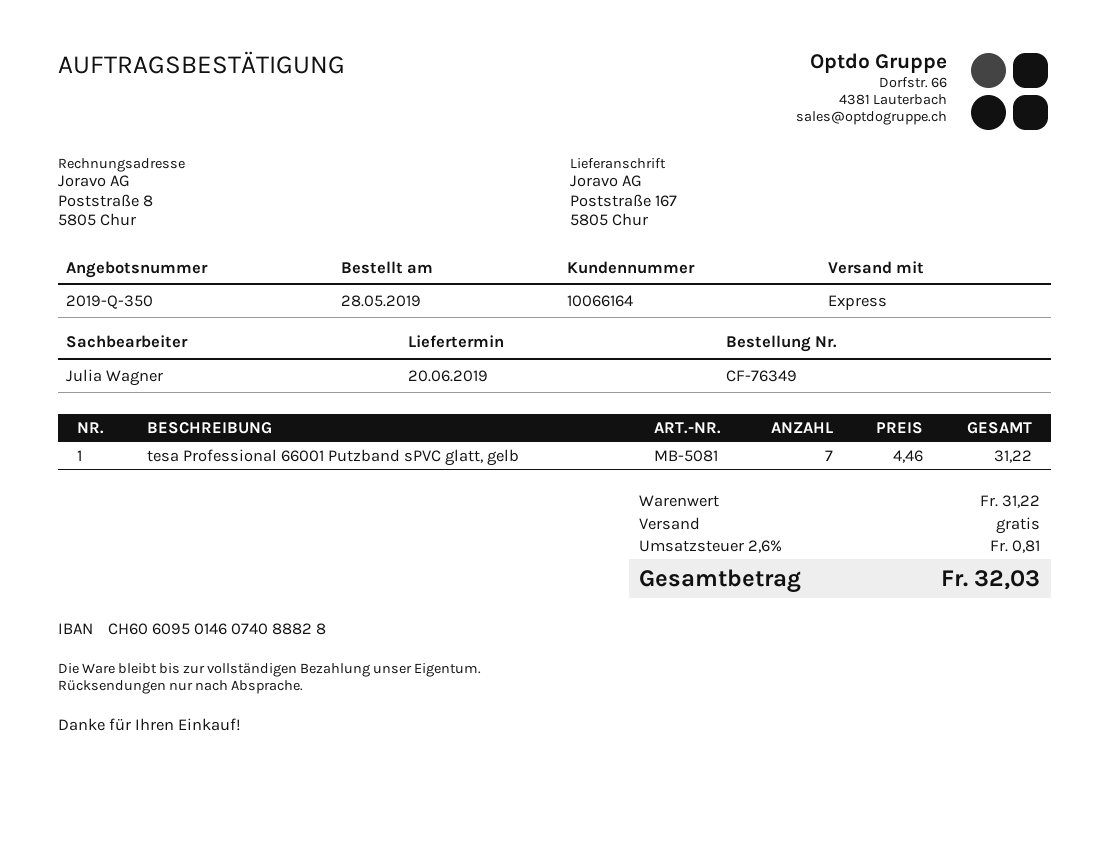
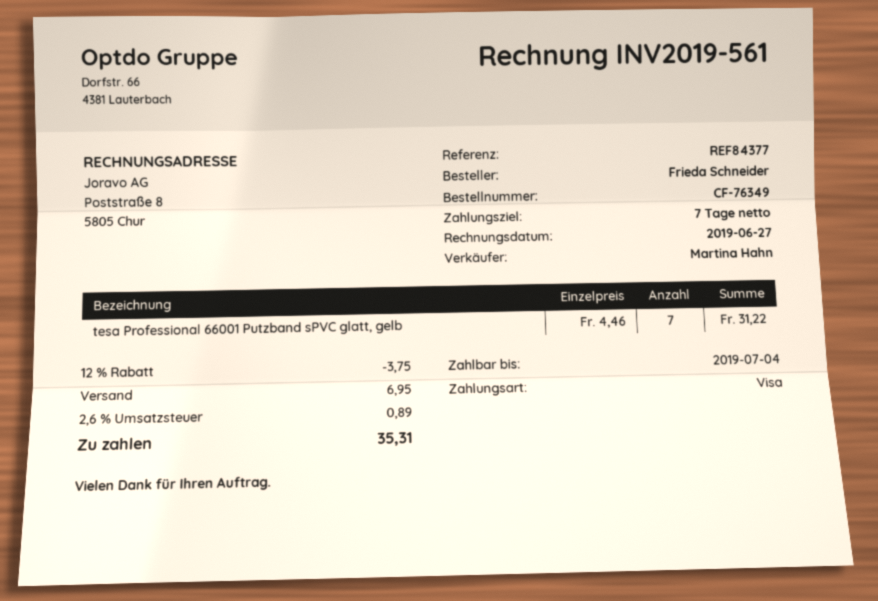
sales rep: Julia Wagner -> Martina Hahn
discount: none -> 12% = 3.75
shipping: 0.00 -> 6.95
tax: 2.6% = 0.81 -> 2.6% = 0.89
total: 32.03 -> 35.31

